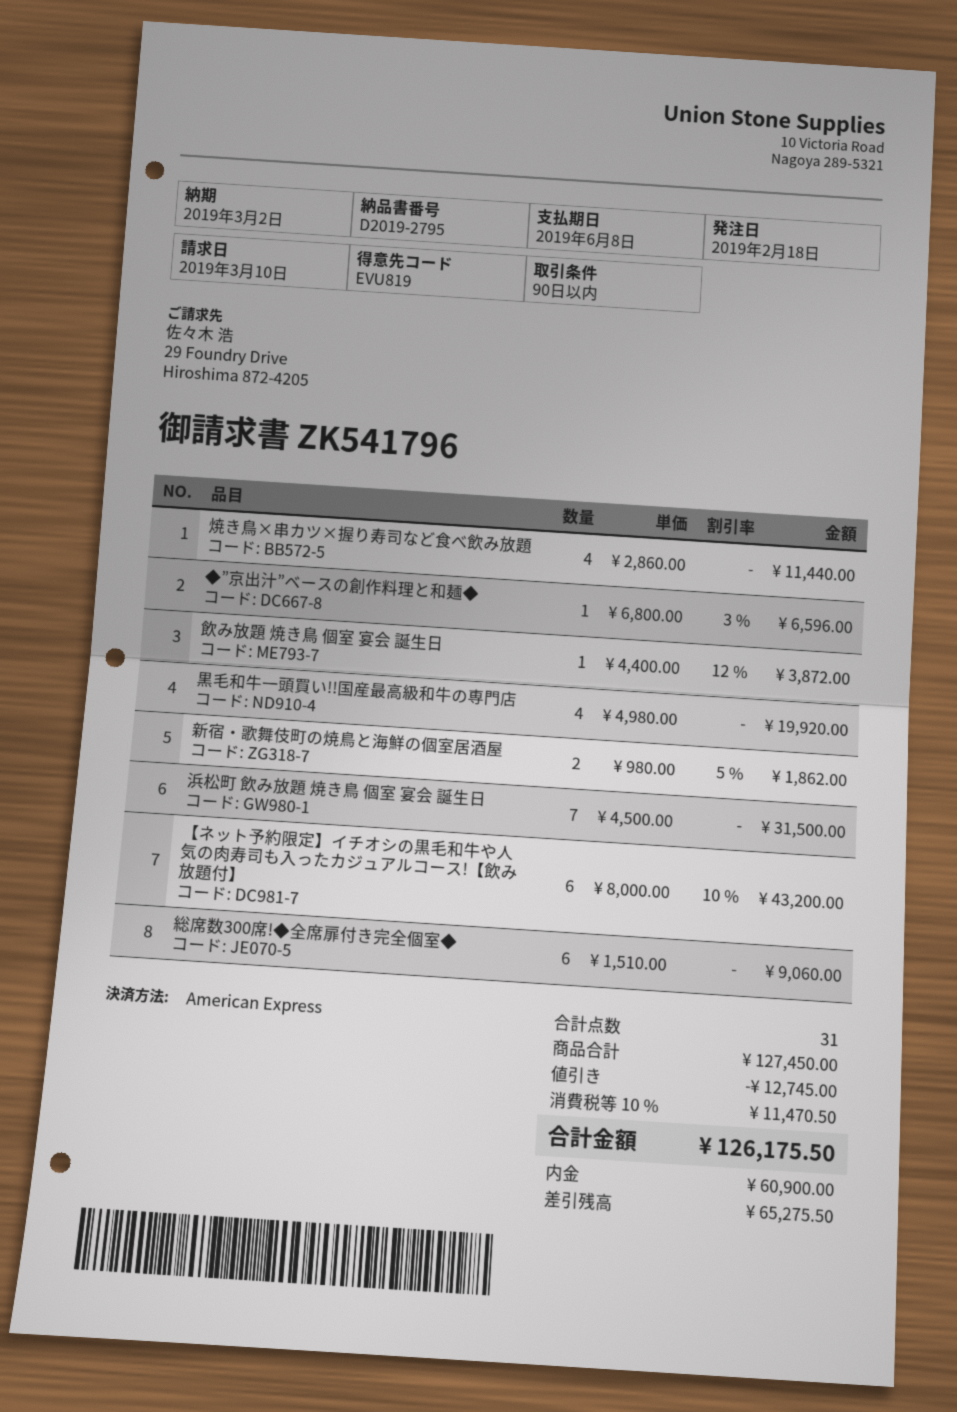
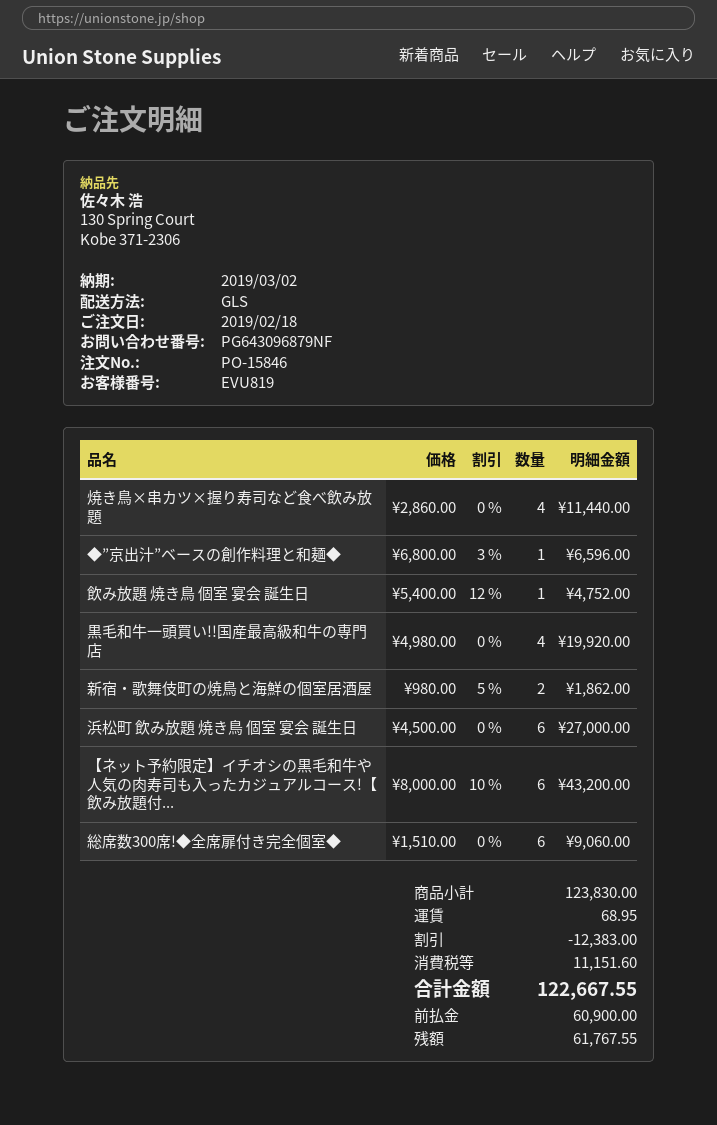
飲み放題 焼き鳥 個室 宴会 誕生日: 1 x 4400.00 - 12% = 3872.00 -> 1 x 5400.00 - 12% = 4752.00
浜松町 飲み放題 焼き鳥 個室 宴会 誕生日: 7 x 4500.00 = 31500.00 -> 6 x 4500.00 = 27000.00
subtotal: 127450.00 -> 123830.00
discount: 12745.00 -> 12383.00
shipping: none -> 68.95
tax: 11470.50 -> 11151.60
total: 126175.50 -> 122667.55
balance: 65275.50 -> 61767.55

